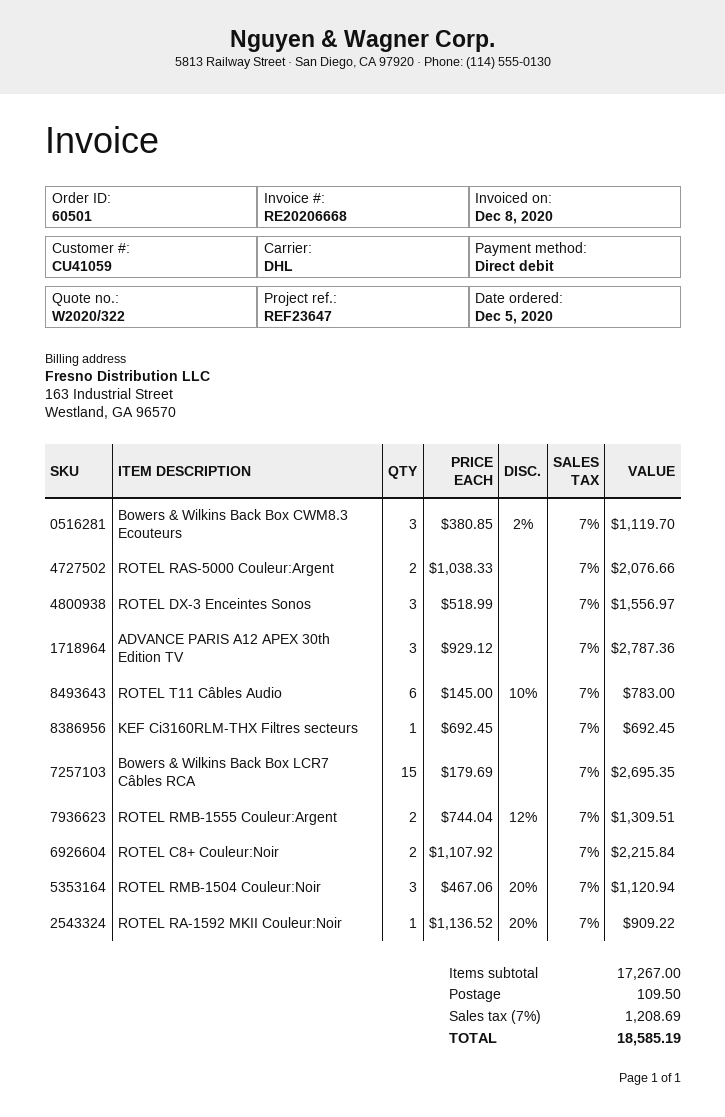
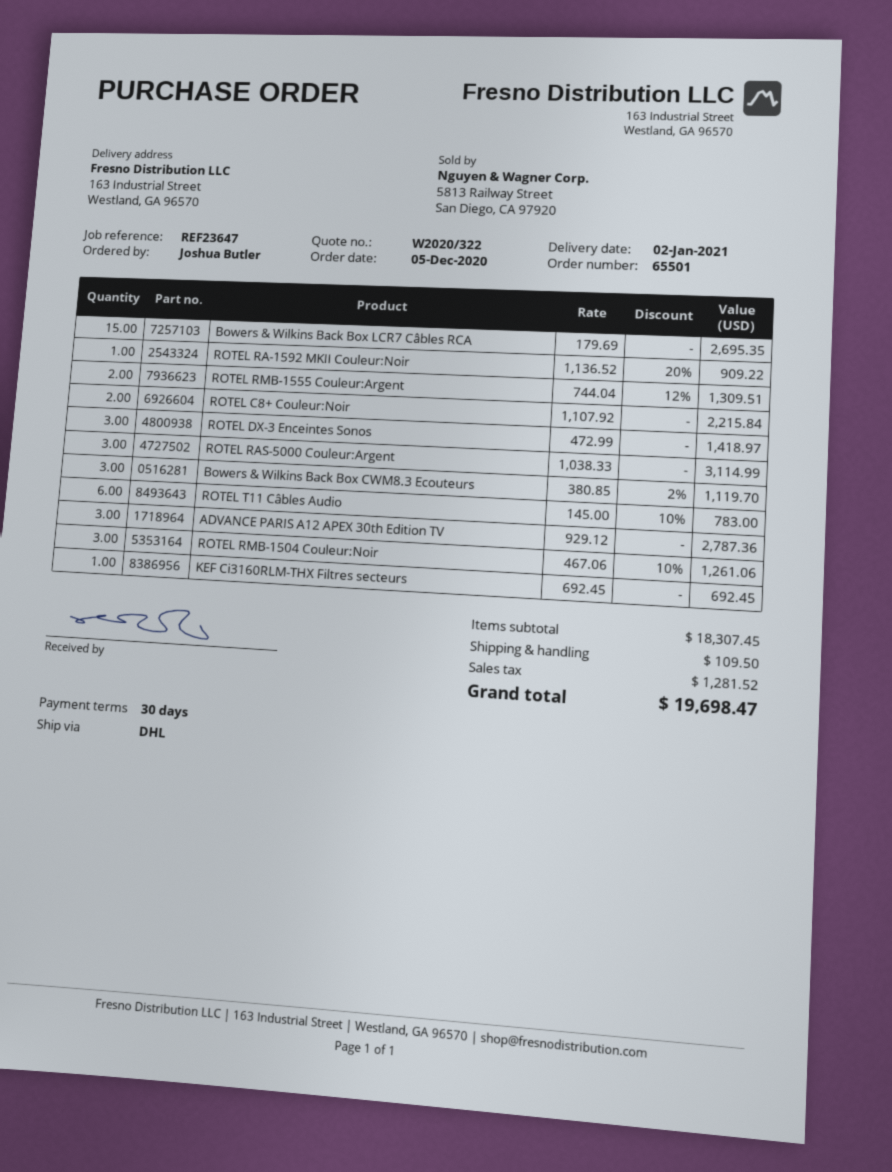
order number: 60501 -> 65501
ROTEL RAS-5000 Couleur:Argent: 2 x 1038.33 = 2076.66 -> 3 x 1038.33 = 3114.99
ROTEL DX-3 Enceintes Sonos: 3 x 518.99 = 1556.97 -> 3 x 472.99 = 1418.97
ROTEL RMB-1504 Couleur:Noir: 3 x 467.06 - 20% = 1120.94 -> 3 x 467.06 - 10% = 1261.06
subtotal: 17267.00 -> 18307.45
tax: 1208.69 -> 1281.52
total: 18585.19 -> 19698.47

